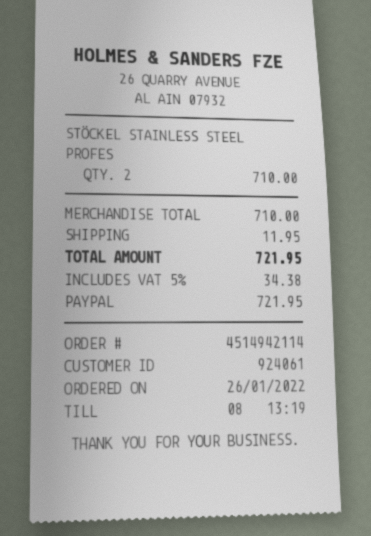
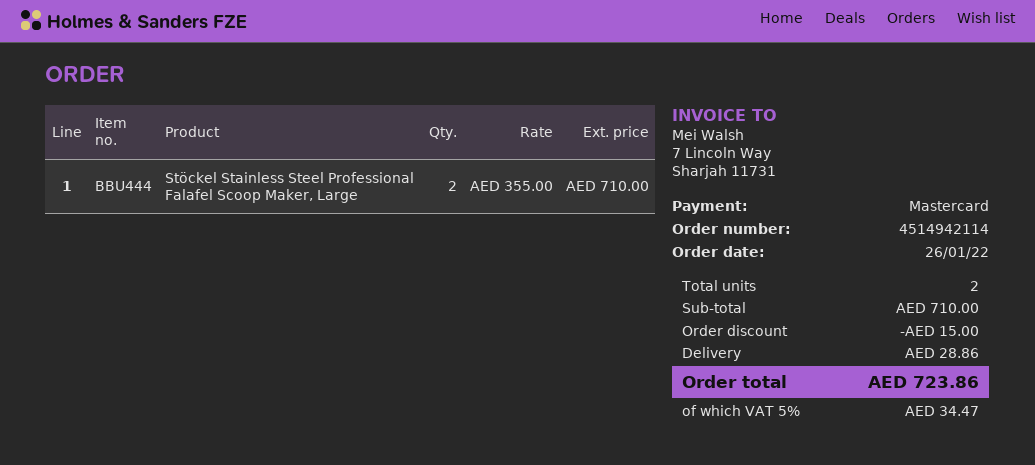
payment method: PayPal -> Mastercard
discount: none -> 15.00
shipping: 11.95 -> 28.86
tax: 5% = 34.38 -> 5% = 34.47
total: 721.95 -> 723.86

